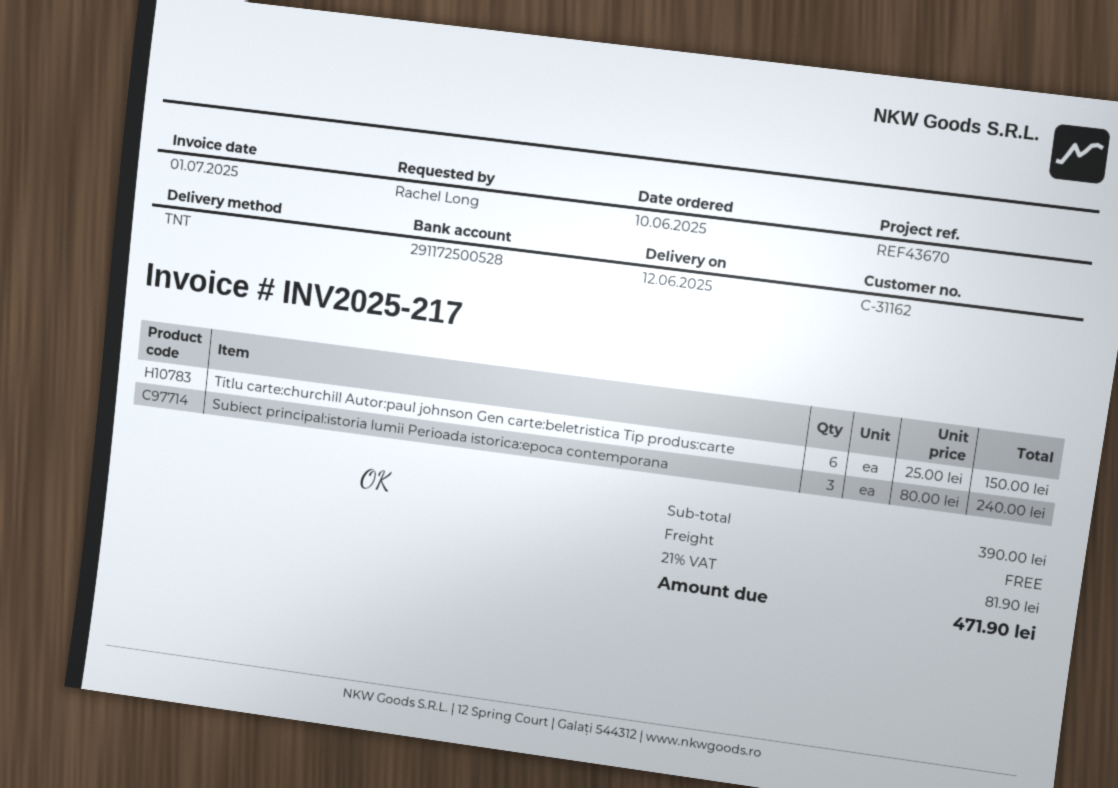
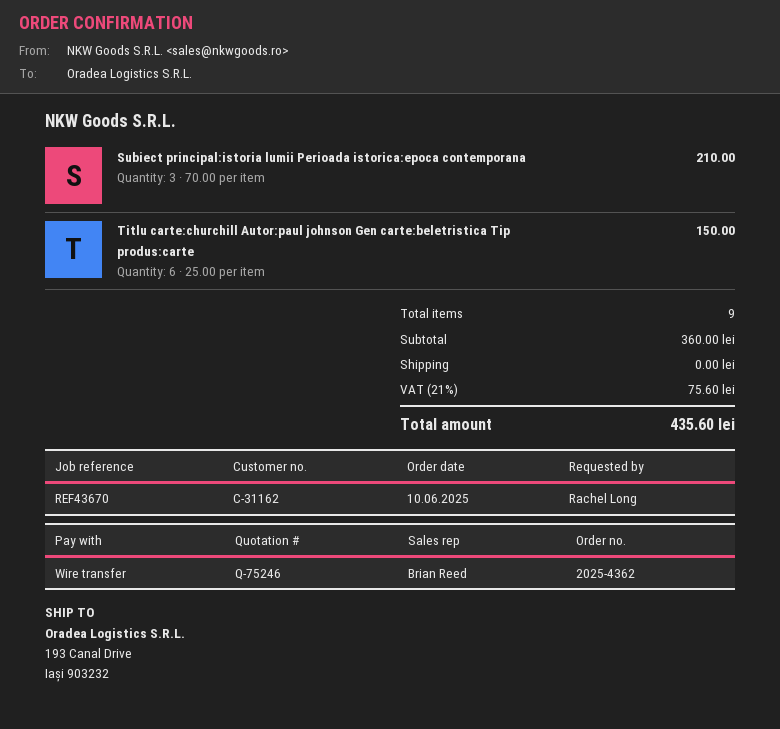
Subiect principal:istoria lumii Perioada istorica:epoca contemporana: 3 x 80.00 = 240.00 -> 3 x 70.00 = 210.00
subtotal: 390.00 -> 360.00
tax: 21% = 81.90 -> 21% = 75.60
total: 471.90 -> 435.60

